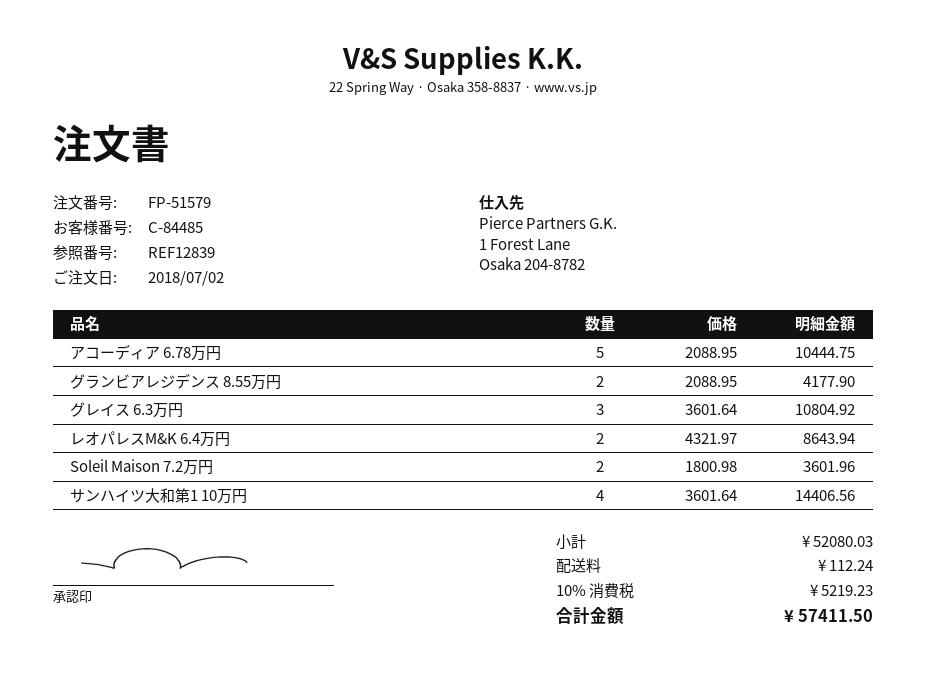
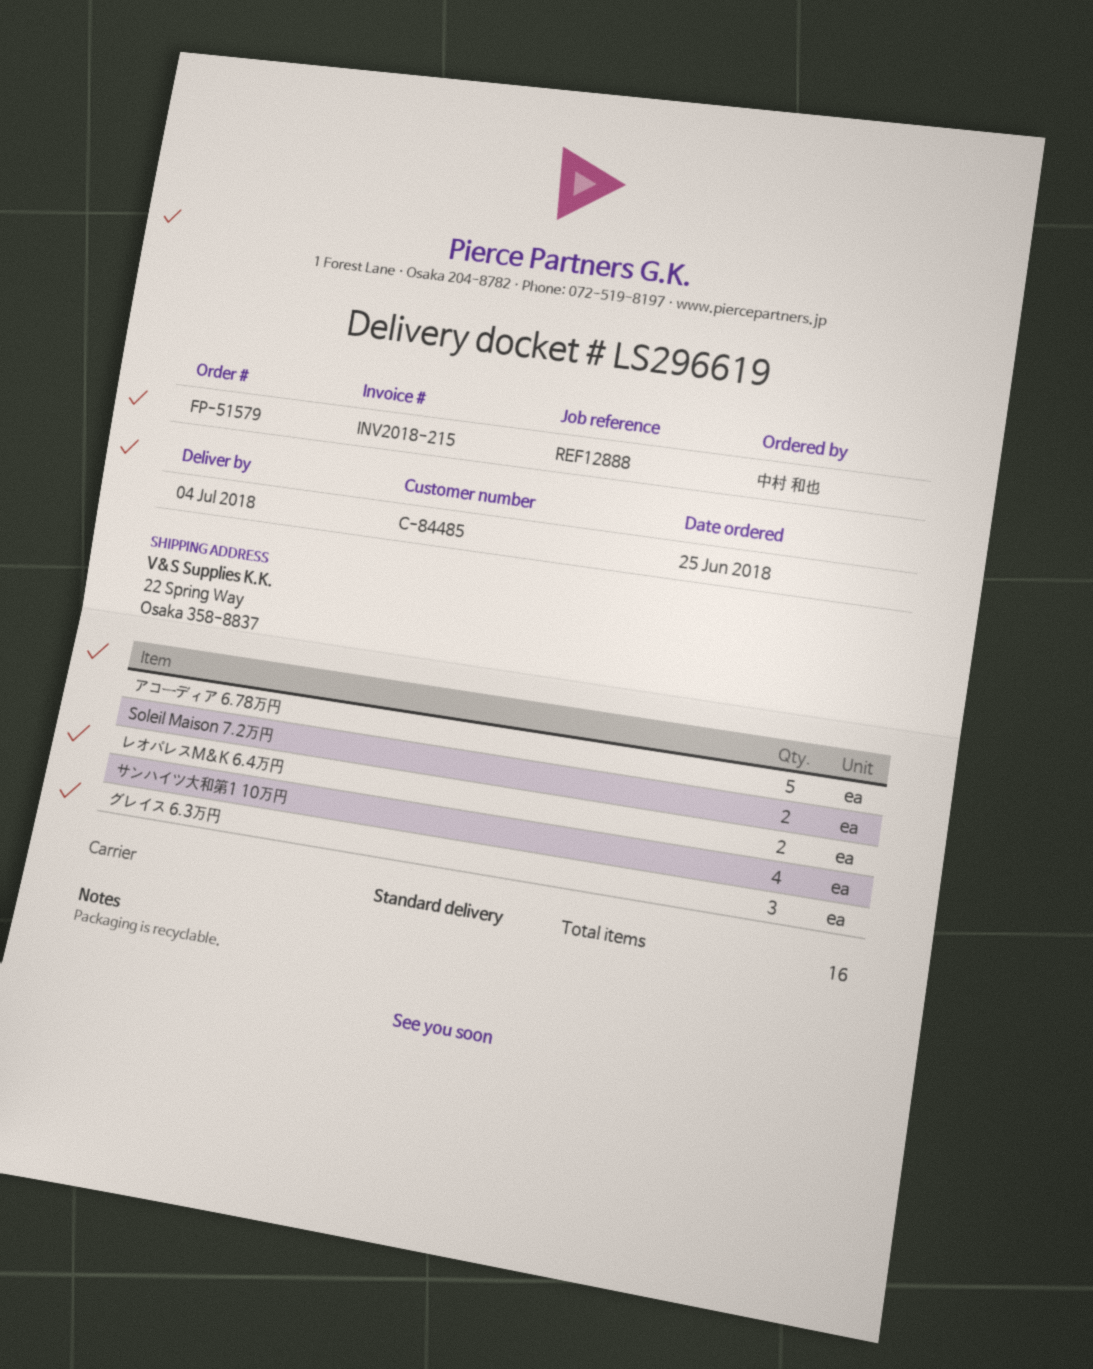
order date: 2018-07-02 -> 2018-06-25
reference: REF12839 -> REF12888
グランビアレジデンス 8.55万円: 2 -> none

